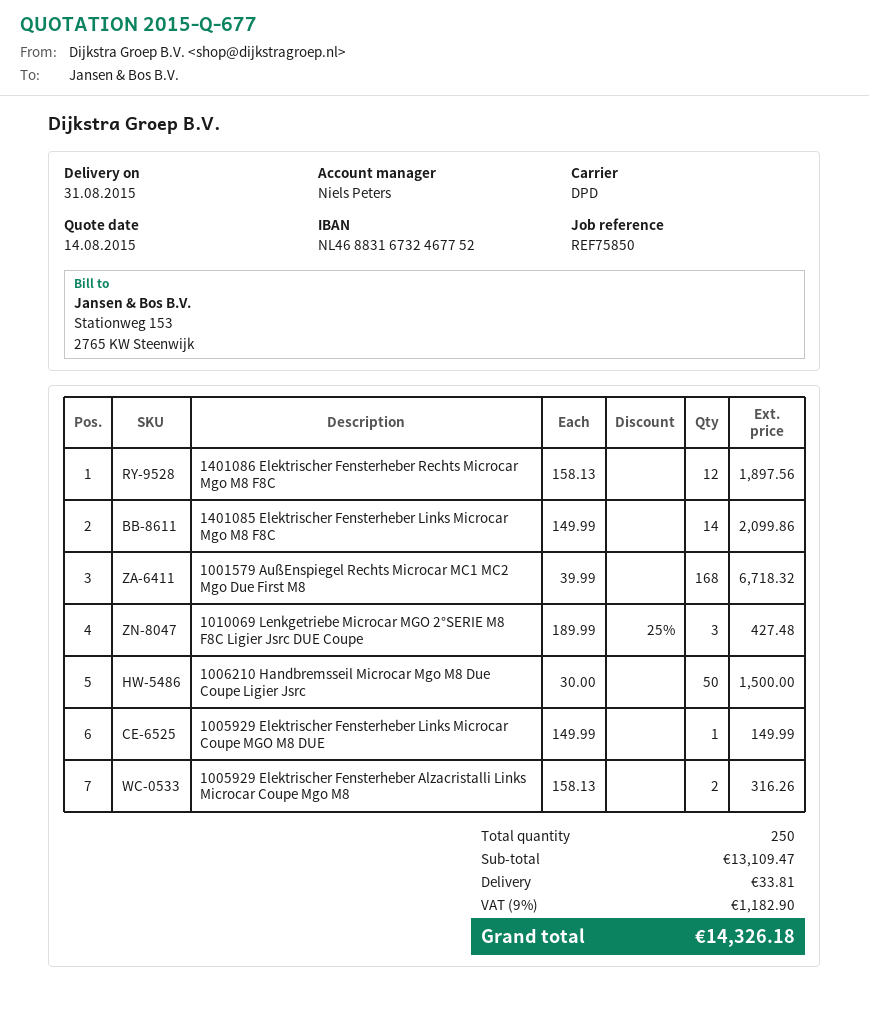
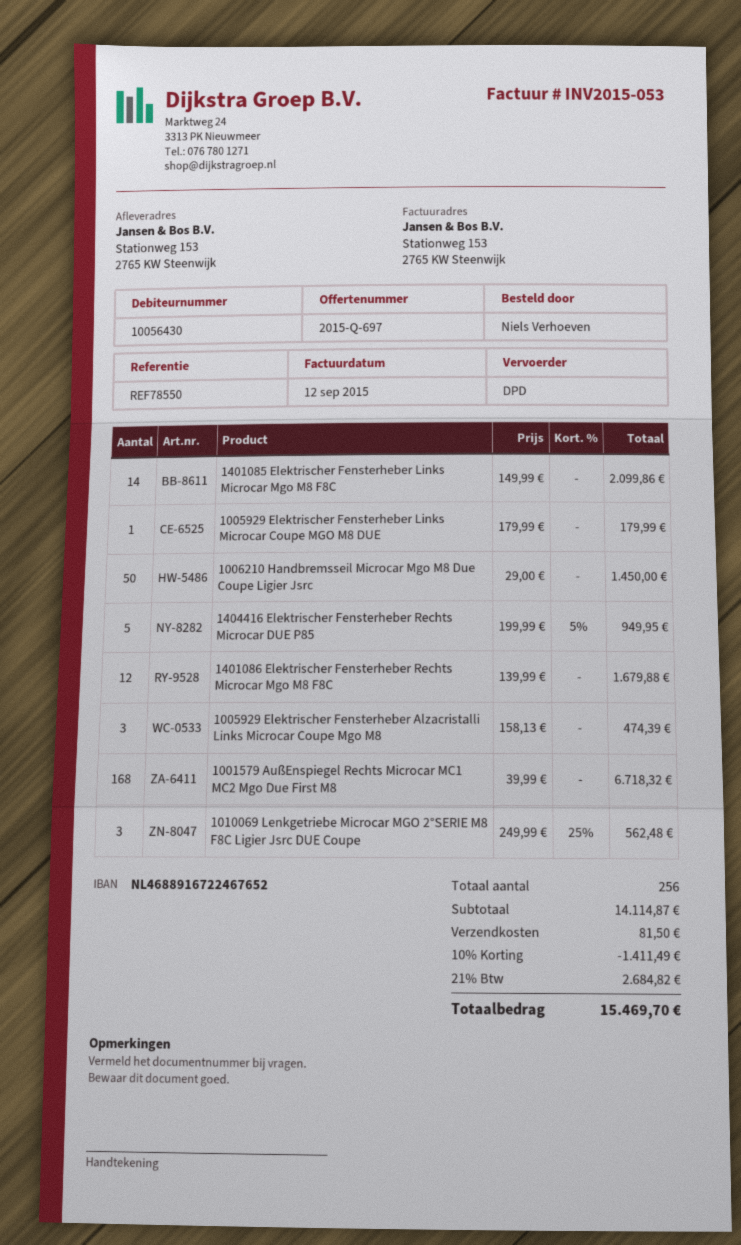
quote number: 2015-Q-677 -> 2015-Q-697
reference: REF75850 -> REF78550
bank account: NL4688316732467752 -> NL4688916722467652
1401086 Elektrischer Fensterheber Rechts Microcar Mgo M8 F8C: 12 x 158.13 = 1897.56 -> 12 x 139.99 = 1679.88
1010069 Lenkgetriebe Microcar MGO 2°SERIE M8 F8C Ligier Jsrc DUE Coupe: 3 x 189.99 - 25% = 427.48 -> 3 x 249.99 - 25% = 562.48
1006210 Handbremsseil Microcar Mgo M8 Due Coupe Ligier Jsrc: 50 x 30.00 = 1500.00 -> 50 x 29.00 = 1450.00
1005929 Elektrischer Fensterheber Links Microcar Coupe MGO M8 DUE: 1 x 149.99 = 149.99 -> 1 x 179.99 = 179.99
1005929 Elektrischer Fensterheber Alzacristalli Links Microcar Coupe Mgo M8: 2 x 158.13 = 316.26 -> 3 x 158.13 = 474.39
1404416 Elektrischer Fensterheber Rechts Microcar DUE P85: none -> 5 x 199.99 - 5% = 949.95
total quantity: 250 -> 256
subtotal: 13109.47 -> 14114.87
discount: none -> 10% = 1411.49
shipping: 33.81 -> 81.50
tax: 9% = 1182.90 -> 21% = 2684.82
total: 14326.18 -> 15469.70

